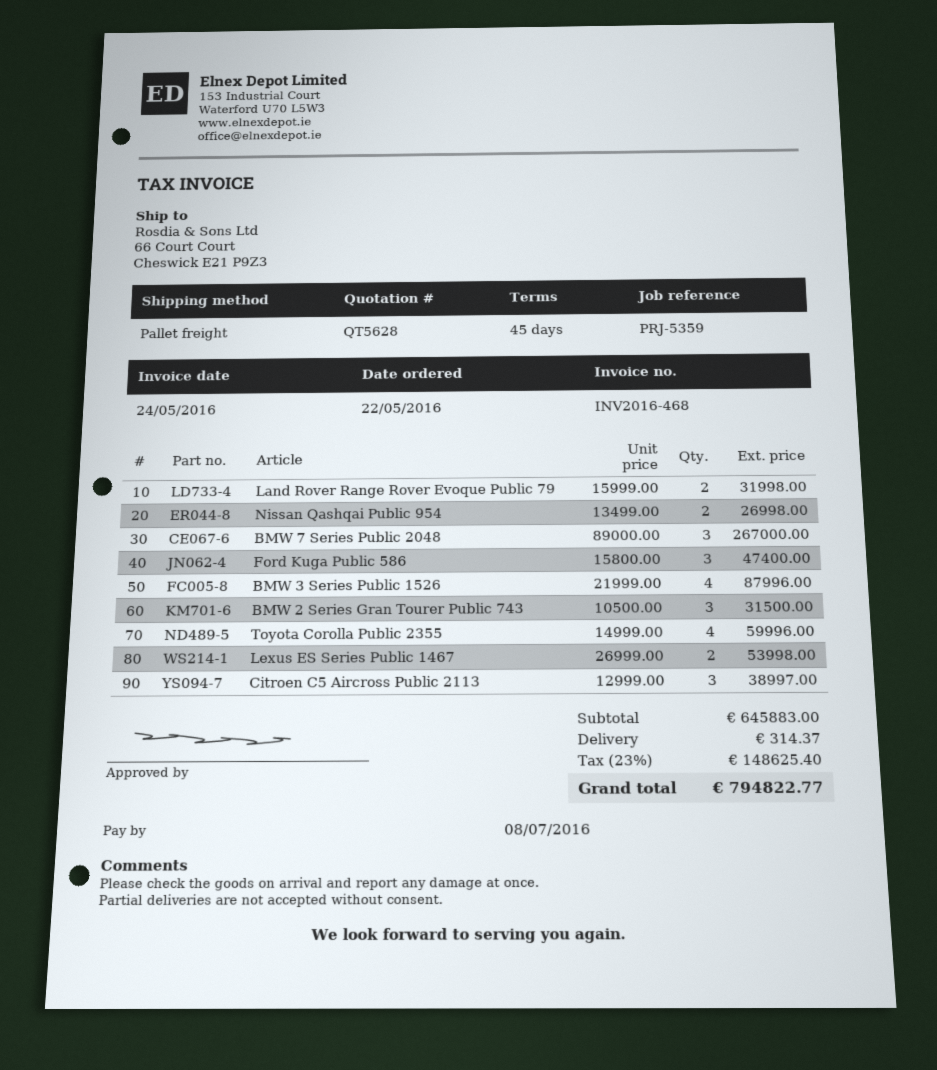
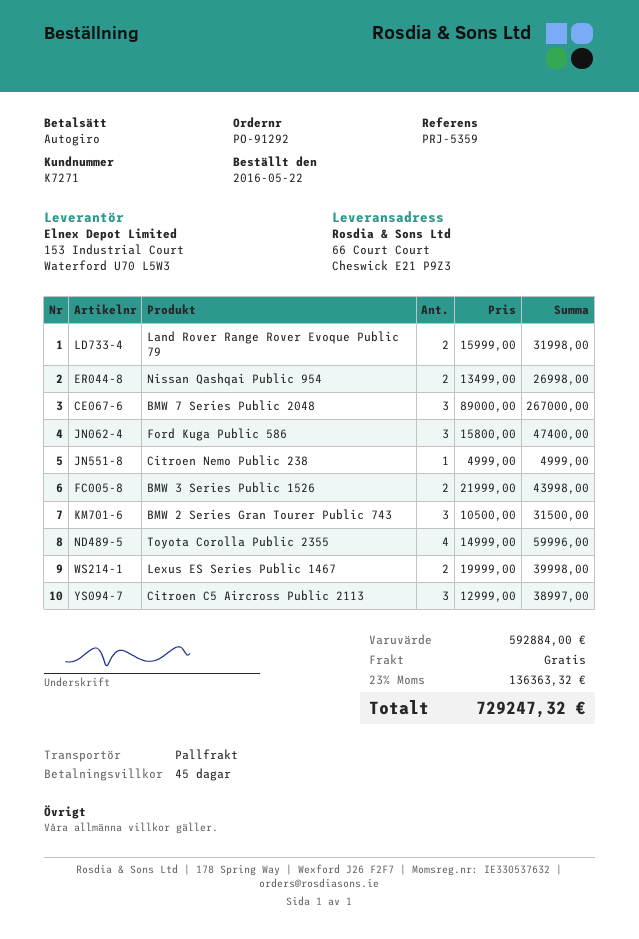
BMW 3 Series Public 1526: 4 x 21999.00 = 87996.00 -> 2 x 21999.00 = 43998.00
Lexus ES Series Public 1467: 2 x 26999.00 = 53998.00 -> 2 x 19999.00 = 39998.00
Citroen Nemo Public 238: none -> 1 x 4999.00 = 4999.00
subtotal: 645883.00 -> 592884.00
shipping: 314.37 -> 0.00
tax: 23% = 148625.40 -> 23% = 136363.32
total: 794822.77 -> 729247.32

